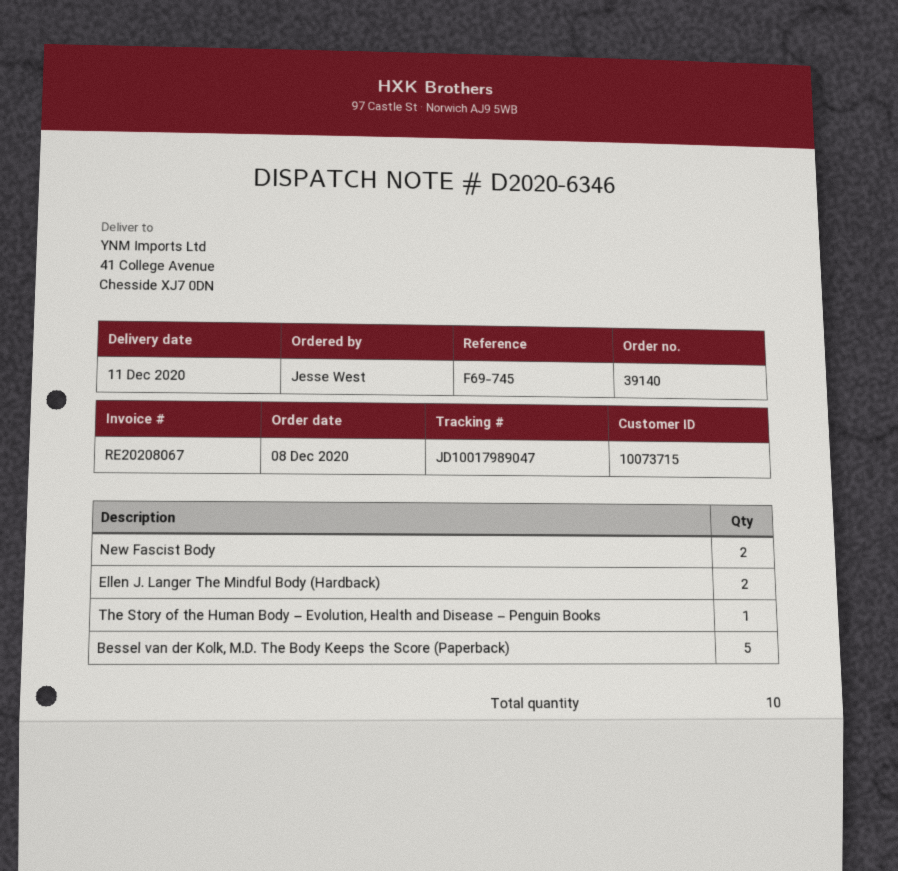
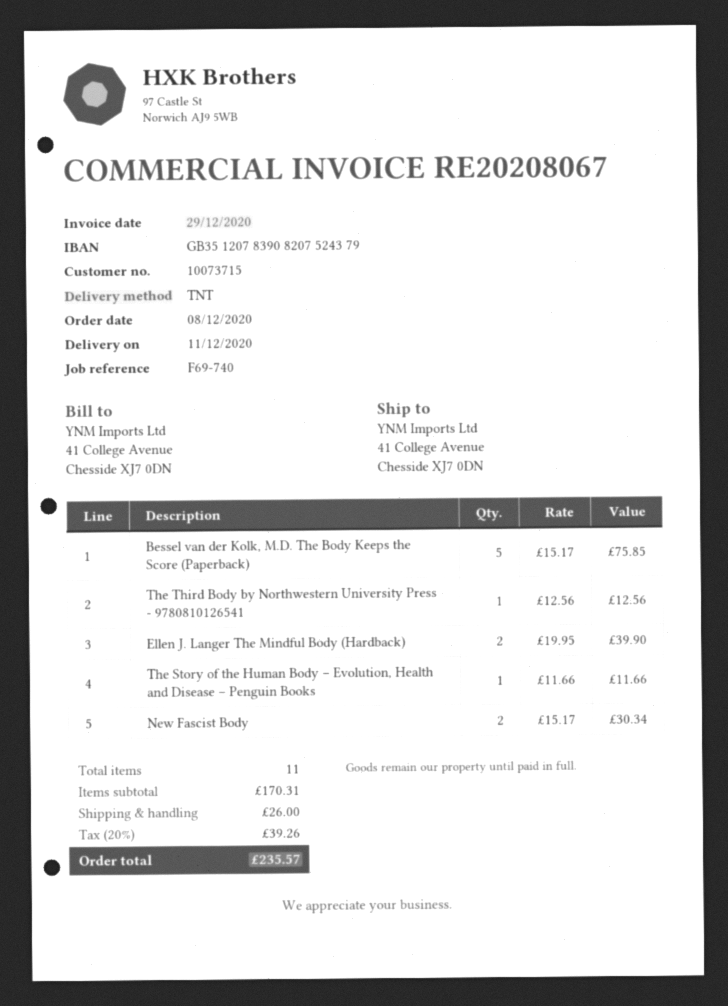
reference: F69-745 -> F69-740
The Third Body by Northwestern University Press - 9780810126541: none -> 1
total quantity: 10 -> 11

